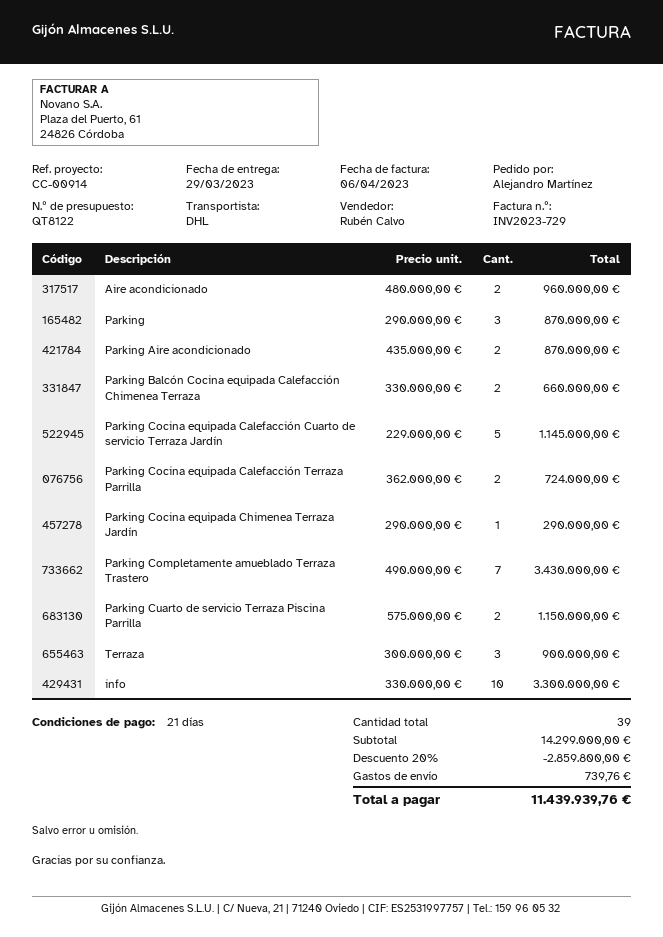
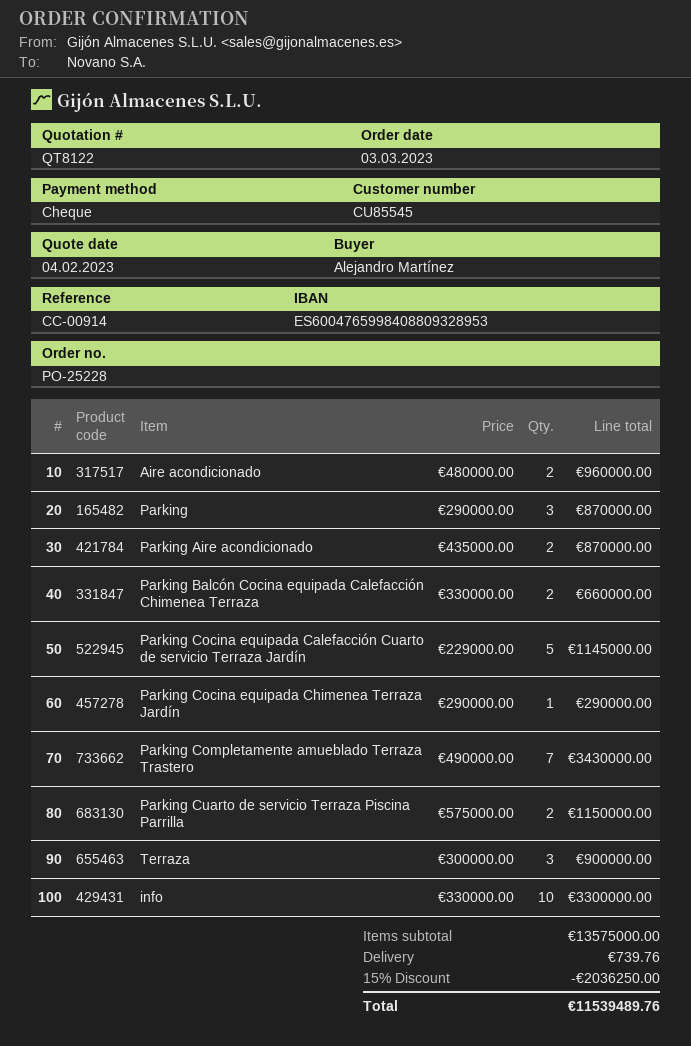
Parking Cocina equipada Calefacción Terraza Parrilla: 2 x 362000.00 = 724000.00 -> none
subtotal: 14299000.00 -> 13575000.00
discount: 20% = 2859800.00 -> 15% = 2036250.00
total: 11439939.76 -> 11539489.76

